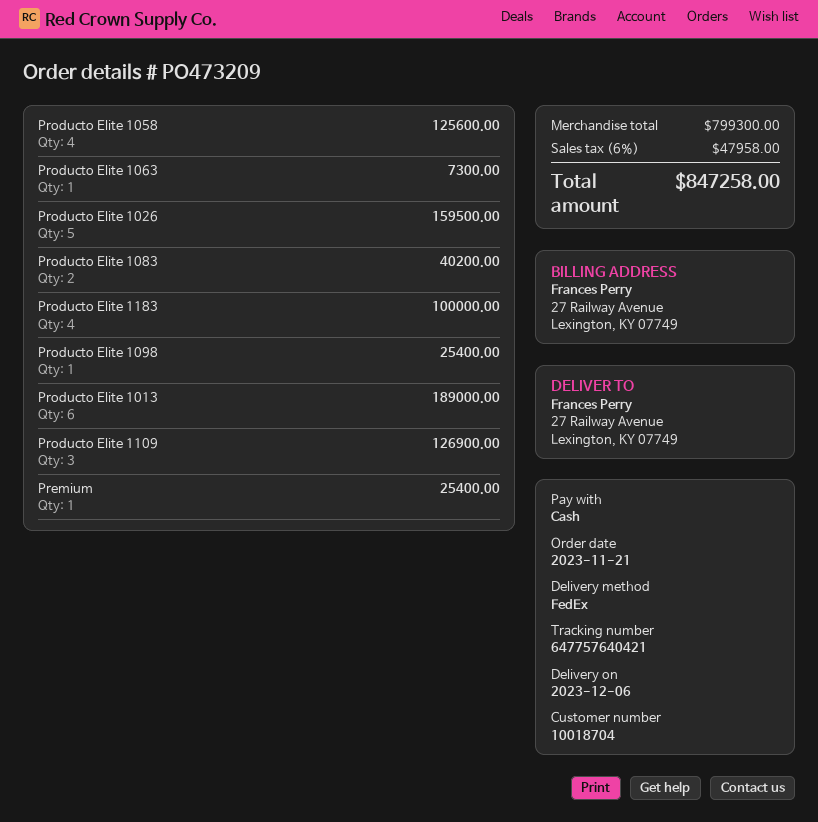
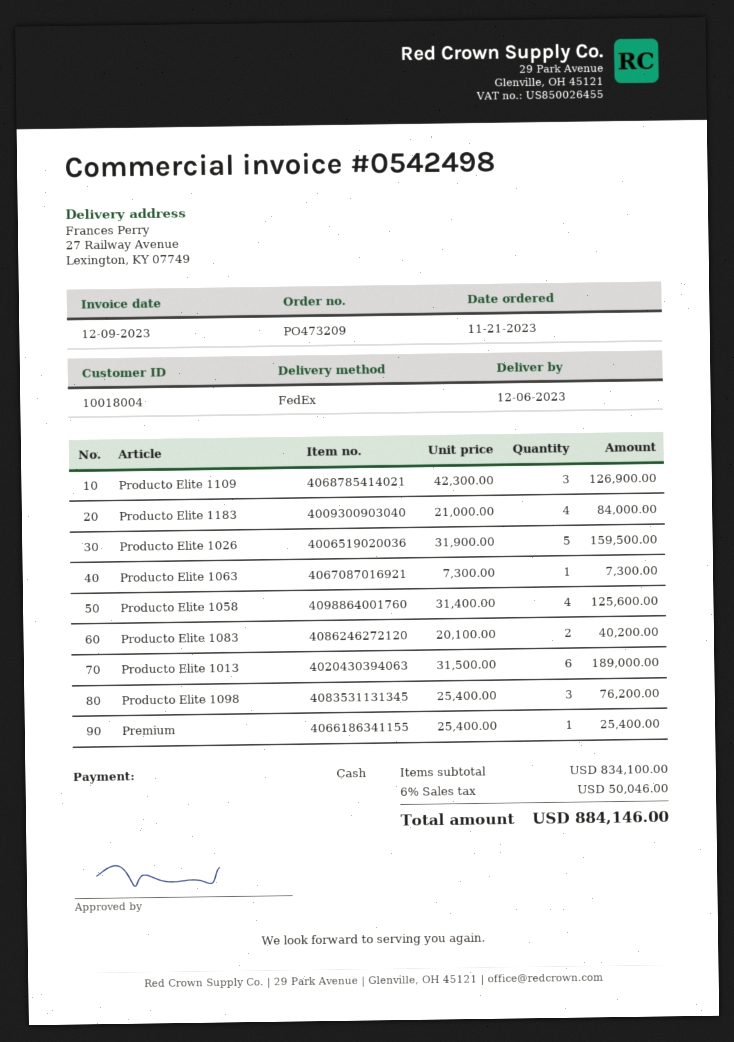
customer number: 10018704 -> 10018004
Producto Elite 1183: 4 for 100000.00 -> 4 for 84000.00
Producto Elite 1098: 1 for 25400.00 -> 3 for 76200.00
subtotal: 799300.00 -> 834100.00
tax: 6% = 47958.00 -> 6% = 50046.00
total: 847258.00 -> 884146.00

